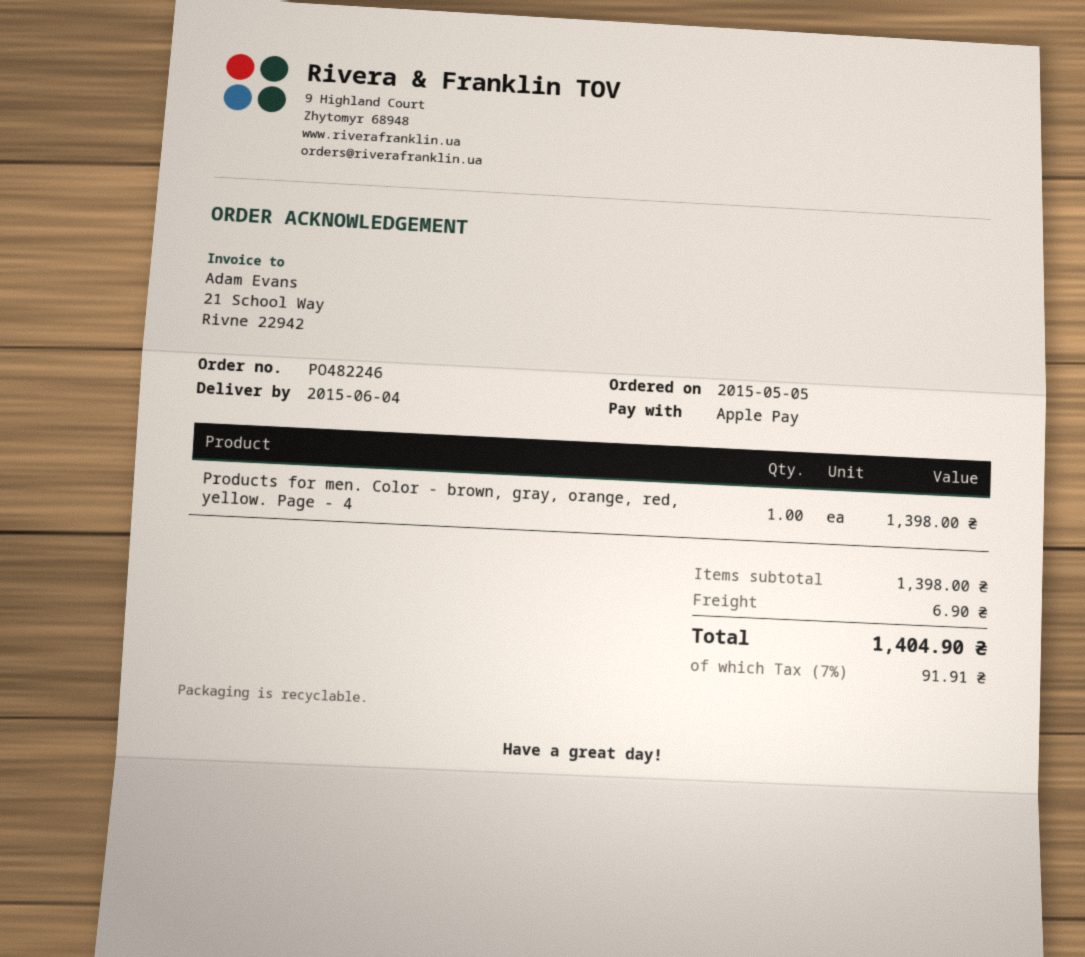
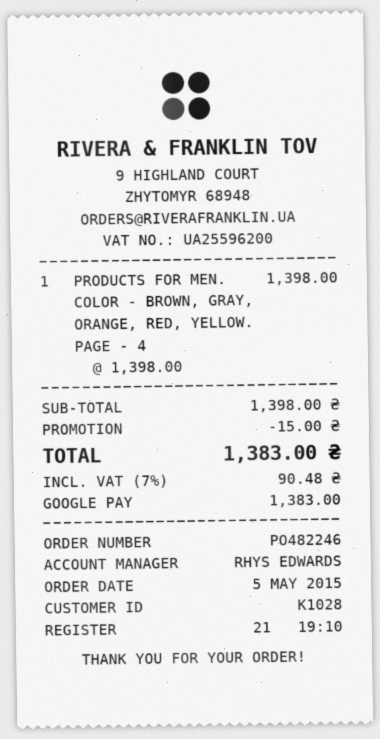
payment method: Apple Pay -> Google Pay
discount: none -> 15.00
shipping: 6.90 -> none
tax: 7% = 91.91 -> 7% = 90.48
total: 1404.90 -> 1383.00

